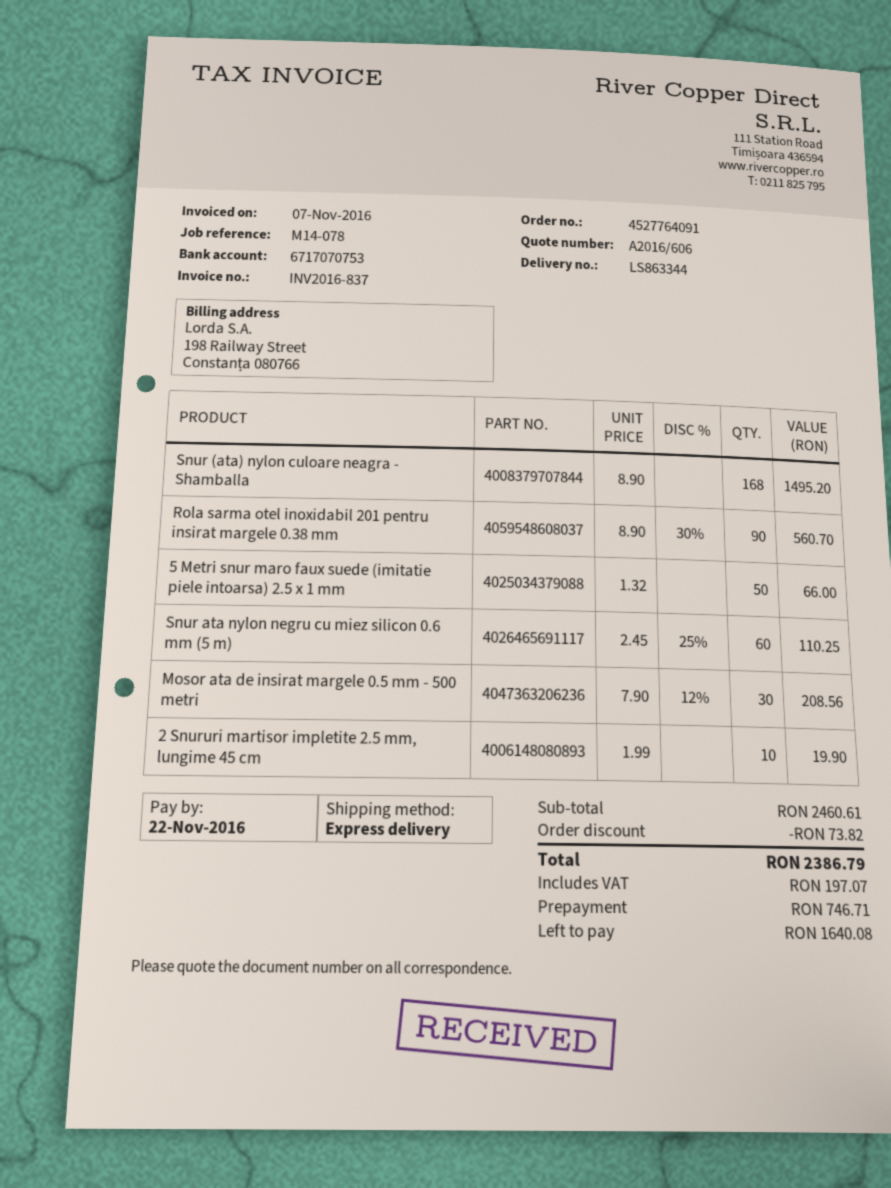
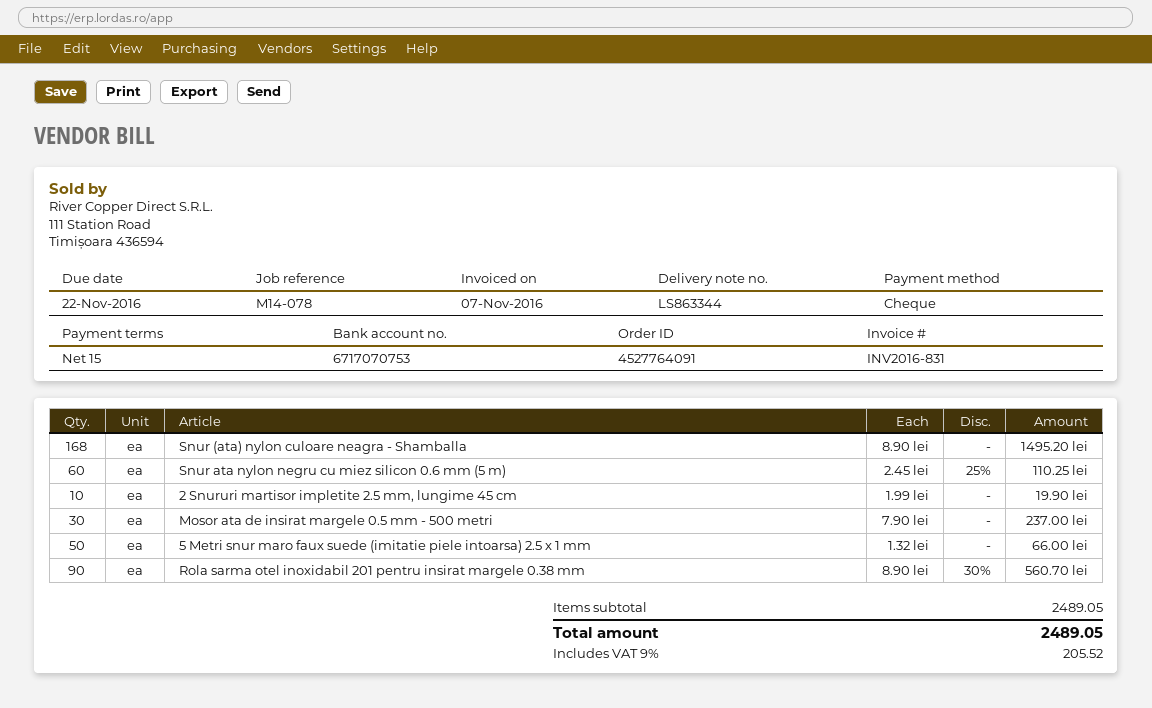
invoice number: INV2016-837 -> INV2016-831
Mosor ata de insirat margele 0.5 mm - 500 metri: 30 x 7.90 - 12% = 208.56 -> 30 x 7.90 = 237.00
subtotal: 2460.61 -> 2489.05
discount: 73.82 -> none
tax: 197.07 -> 205.52
total: 2386.79 -> 2489.05

